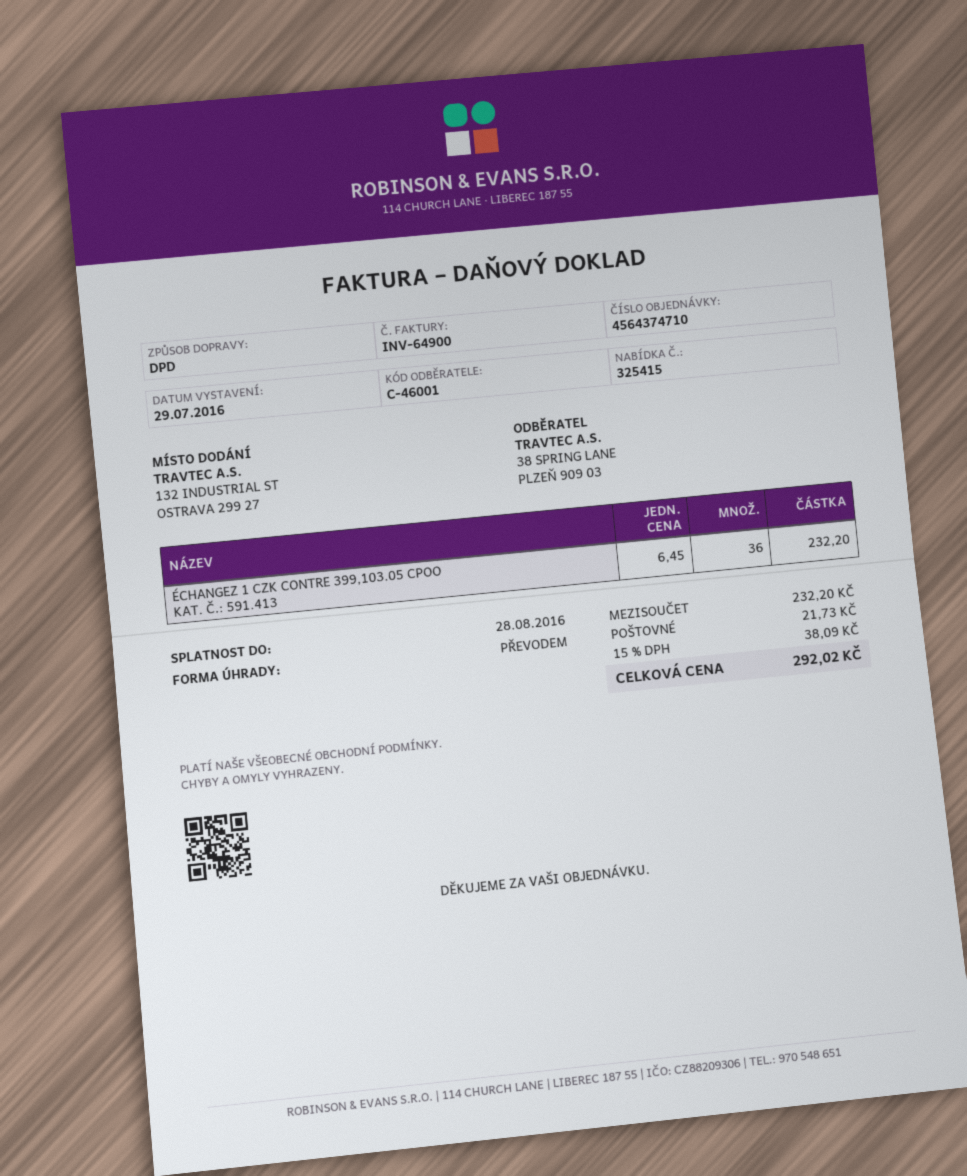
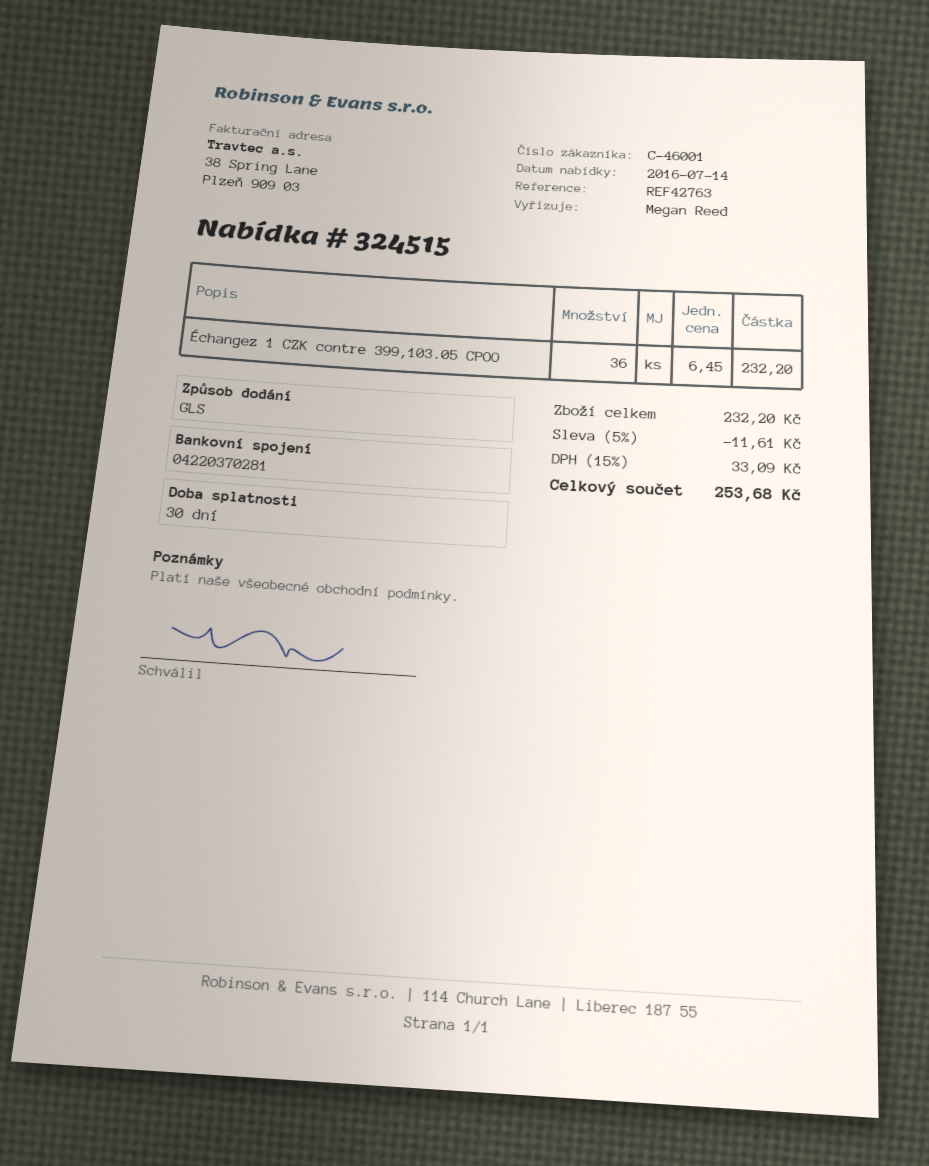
quote number: 325415 -> 324515
shipping method: DPD -> GLS
discount: none -> 5% = 11.61
shipping: 21.73 -> none
tax: 15% = 38.09 -> 15% = 33.09
total: 292.02 -> 253.68

